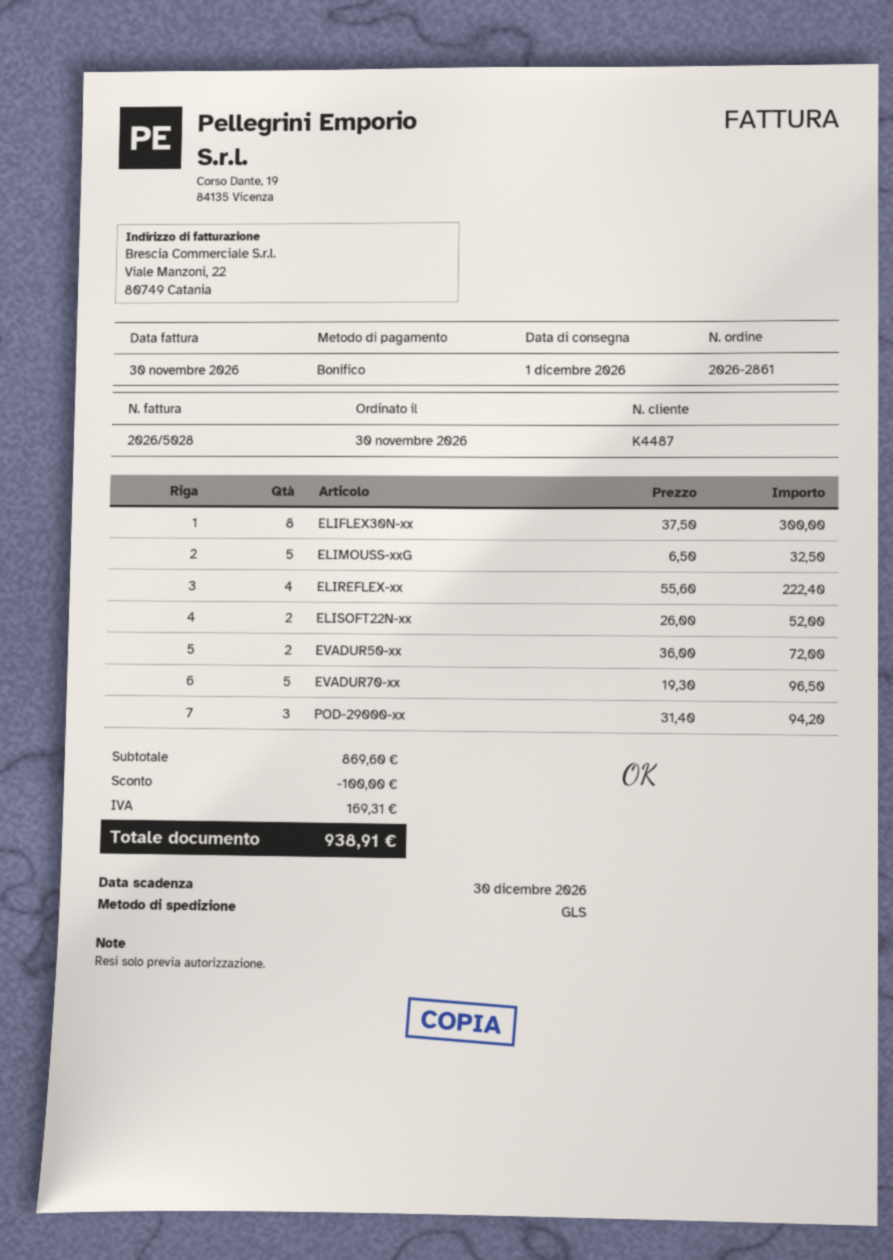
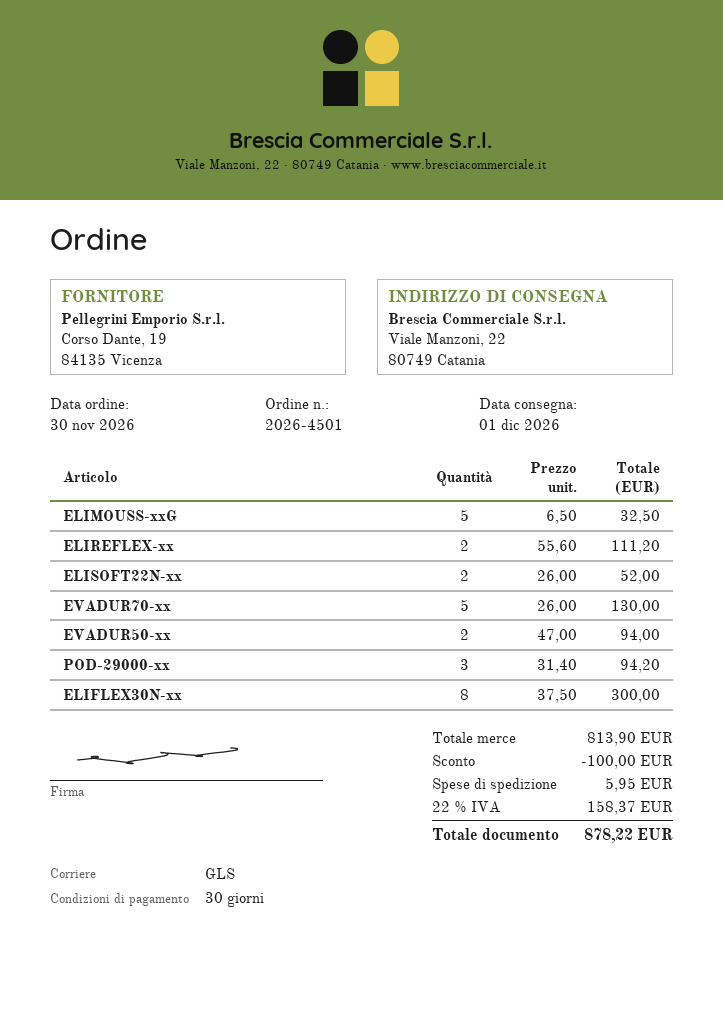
order number: 2026-2861 -> 2026-4501
ELIREFLEX-xx: 4 x 55.60 = 222.40 -> 2 x 55.60 = 111.20
EVADUR50-xx: 2 x 36.00 = 72.00 -> 2 x 47.00 = 94.00
EVADUR70-xx: 5 x 19.30 = 96.50 -> 5 x 26.00 = 130.00
subtotal: 869.60 -> 813.90
shipping: none -> 5.95
tax: 169.31 -> 158.37
total: 938.91 -> 878.22

